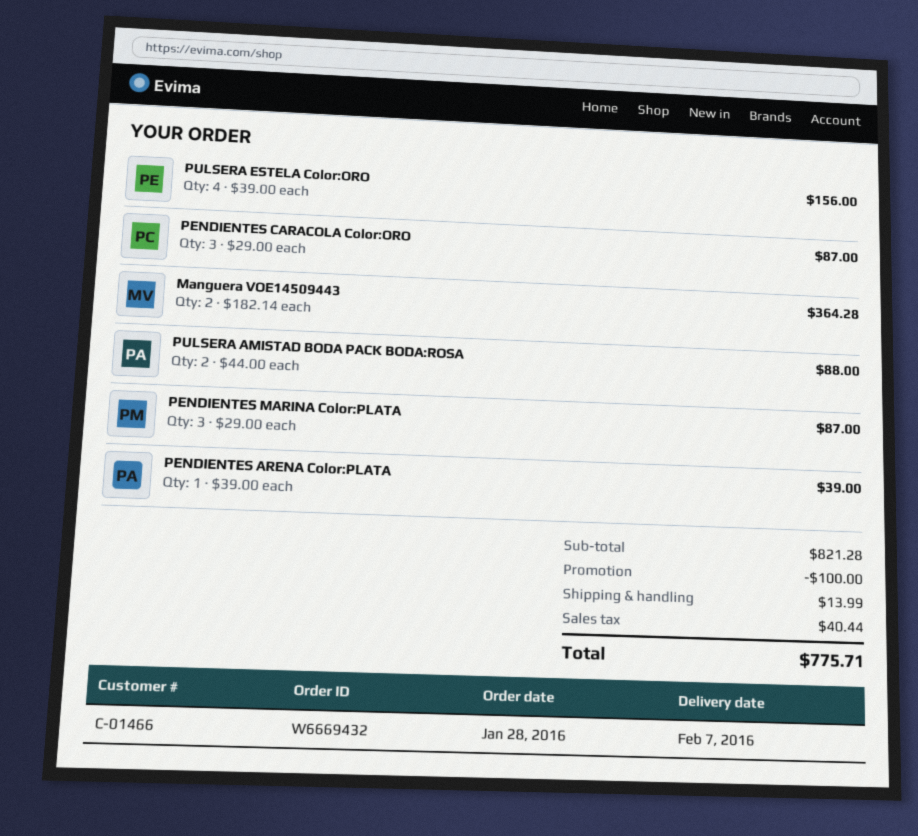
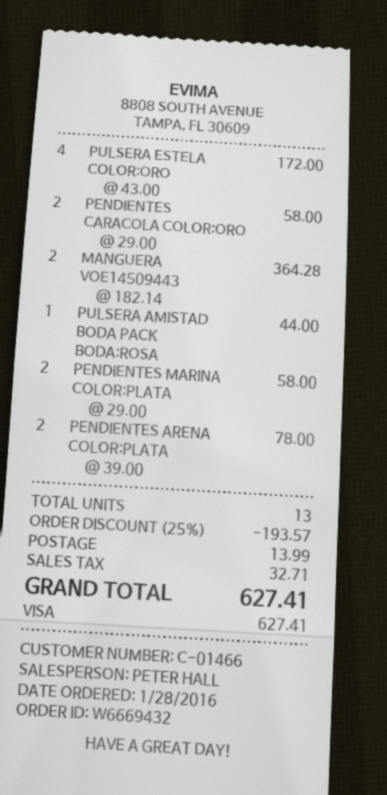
PULSERA ESTELA Color:ORO: 4 x 39.00 = 156.00 -> 4 x 43.00 = 172.00
PENDIENTES CARACOLA Color:ORO: 3 x 29.00 = 87.00 -> 2 x 29.00 = 58.00
PULSERA AMISTAD BODA PACK BODA:ROSA: 2 x 44.00 = 88.00 -> 1 x 44.00 = 44.00
PENDIENTES MARINA Color:PLATA: 3 x 29.00 = 87.00 -> 2 x 29.00 = 58.00
PENDIENTES ARENA Color:PLATA: 1 x 39.00 = 39.00 -> 2 x 39.00 = 78.00
discount: 100.00 -> 193.57
tax: 40.44 -> 32.71
total: 775.71 -> 627.41

